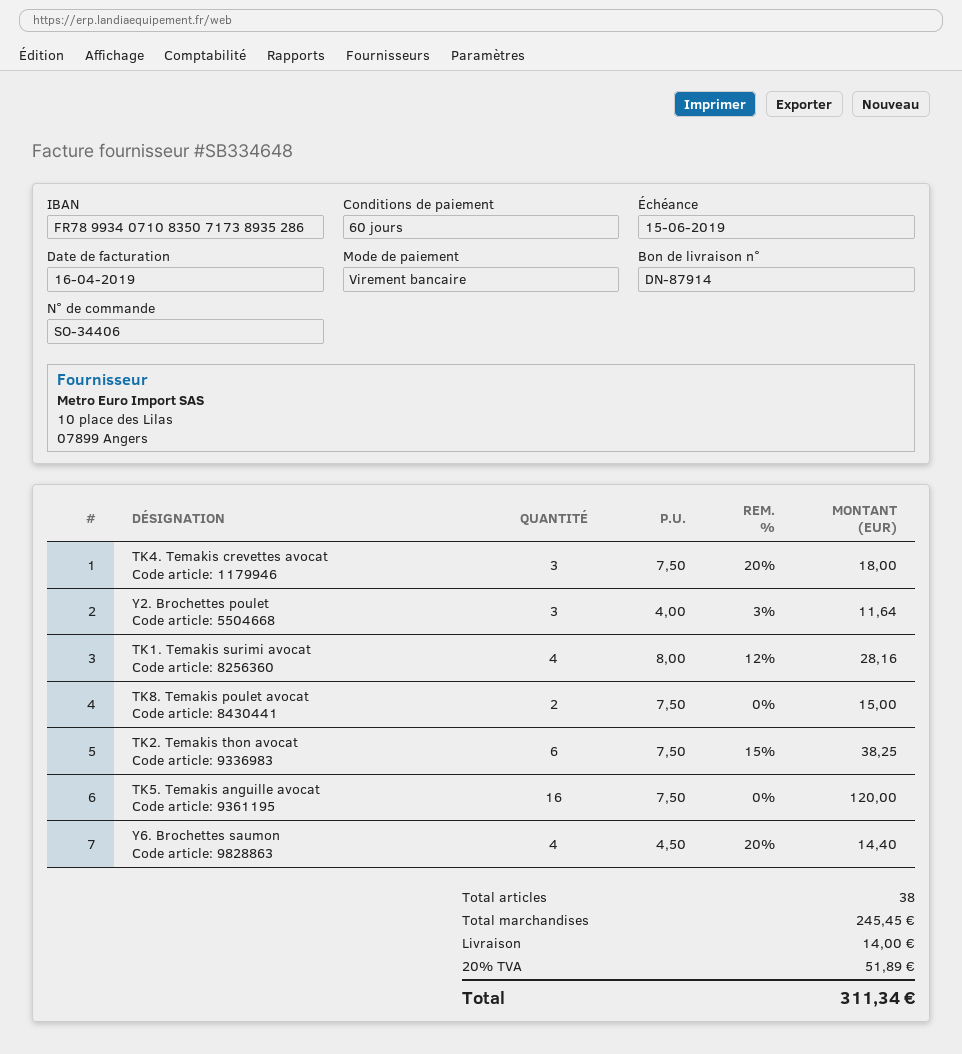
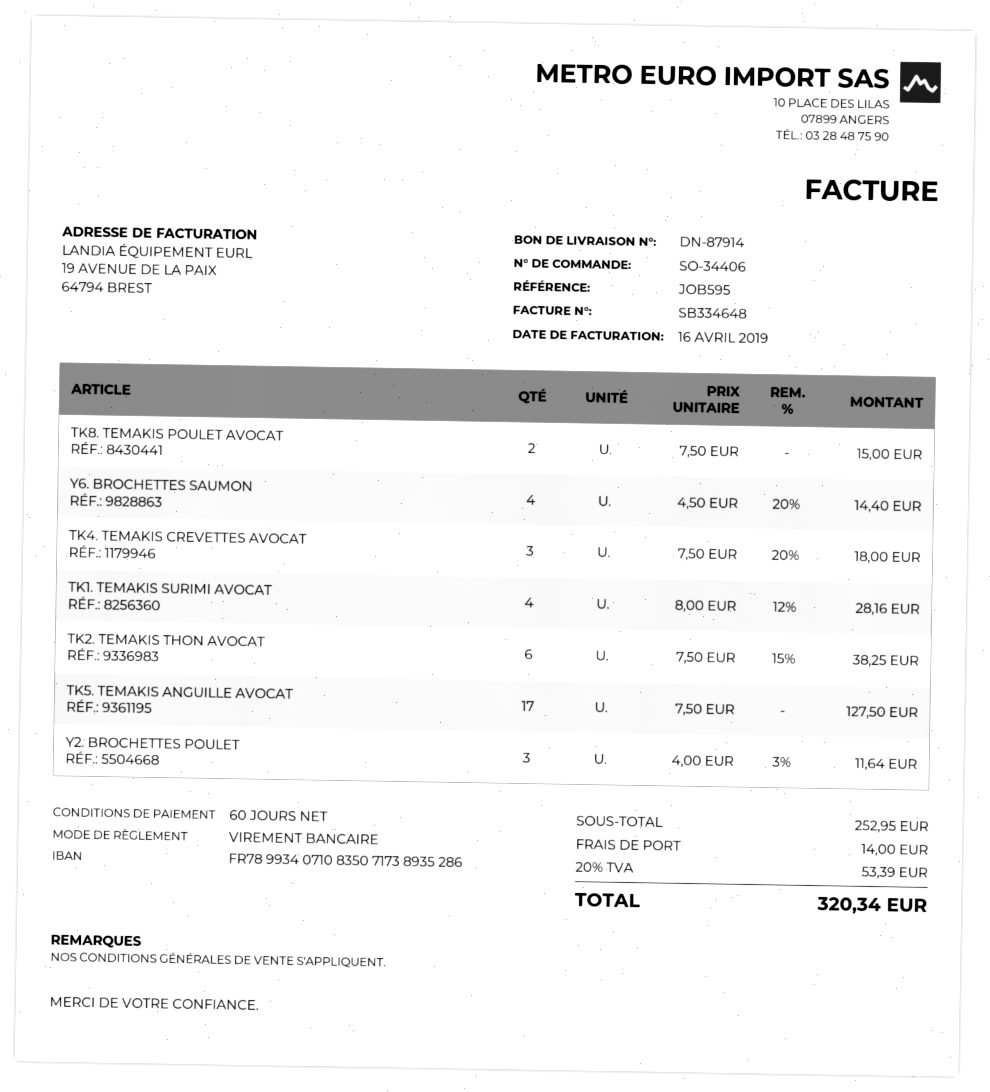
TK5. Temakis anguille avocat: 16 x 7.50 = 120.00 -> 17 x 7.50 = 127.50
subtotal: 245.45 -> 252.95
tax: 20% = 51.89 -> 20% = 53.39
total: 311.34 -> 320.34

